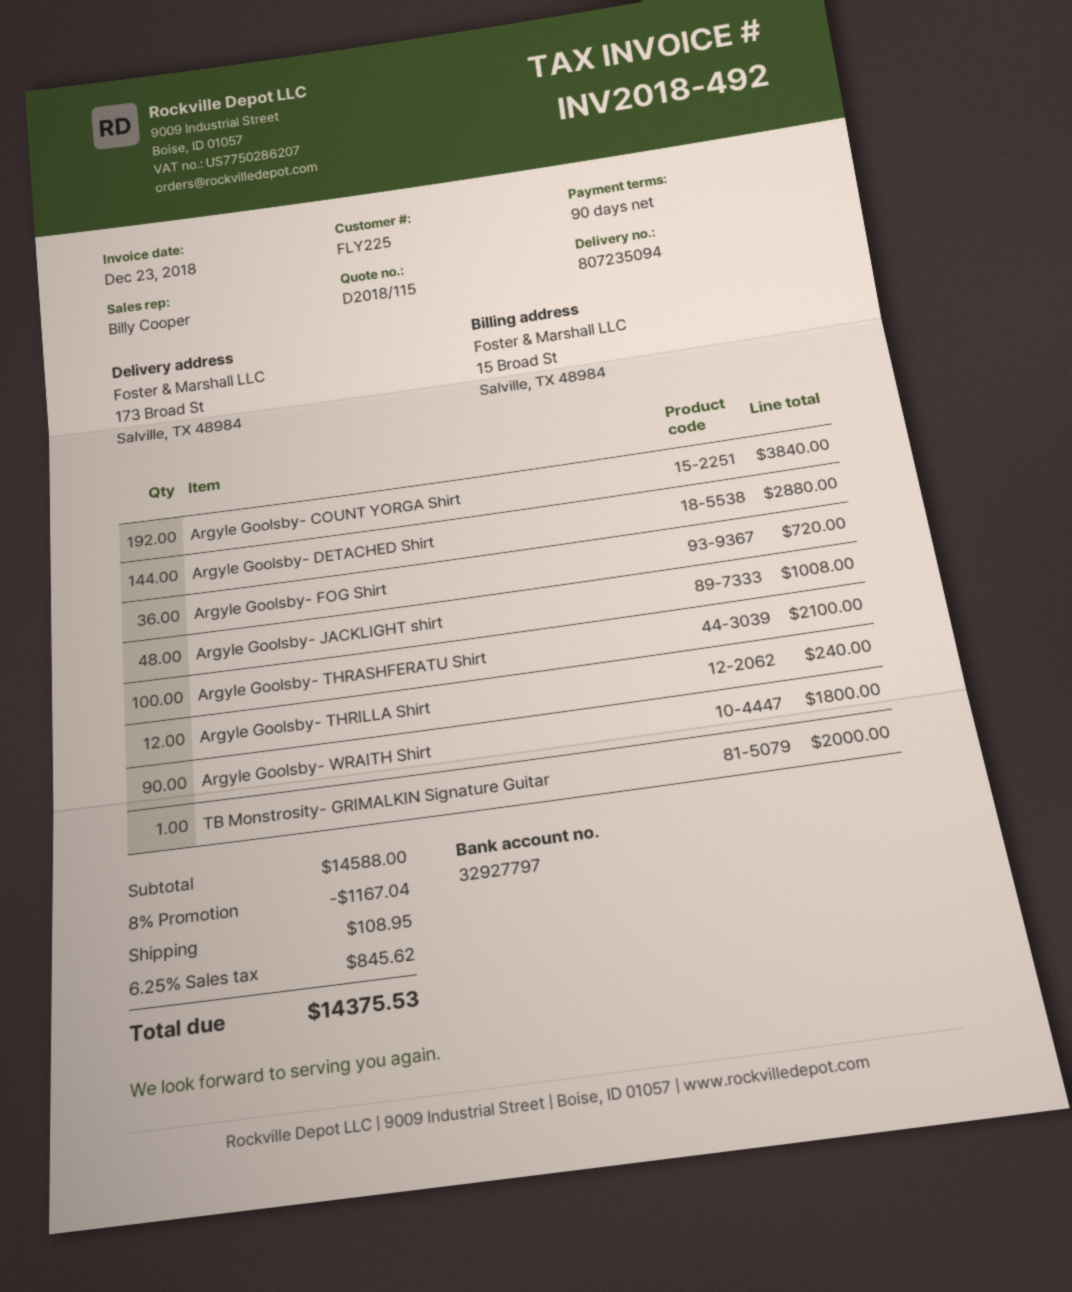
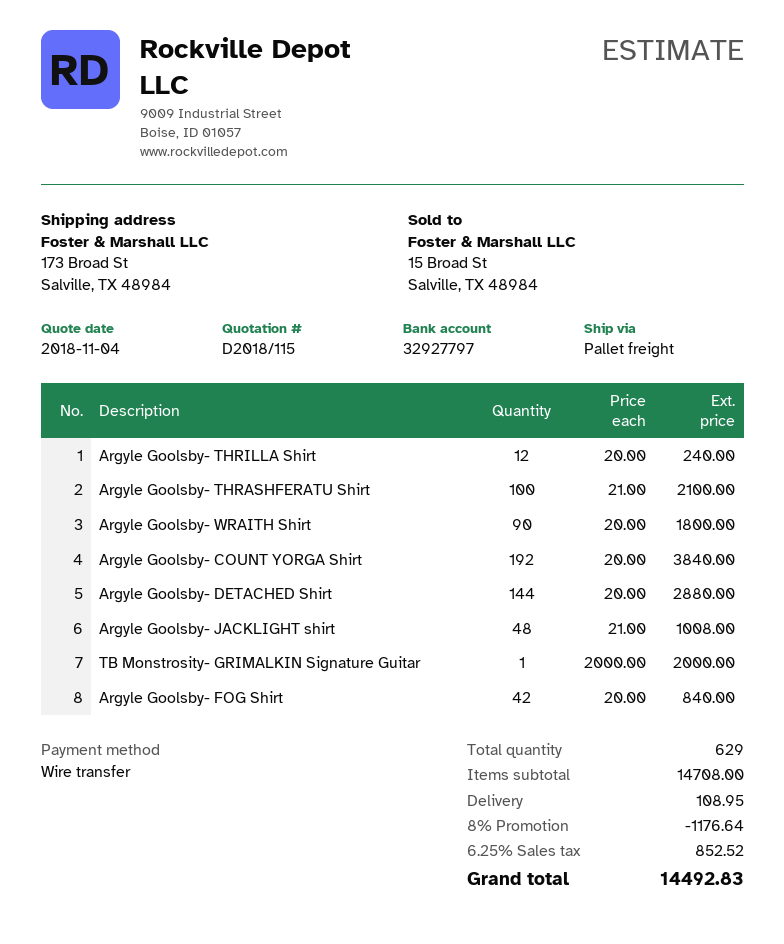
Argyle Goolsby- FOG Shirt: 36 for 720.00 -> 42 for 840.00
subtotal: 14588.00 -> 14708.00
discount: 8% = 1167.04 -> 8% = 1176.64
tax: 6.25% = 845.62 -> 6.25% = 852.52
total: 14375.53 -> 14492.83

